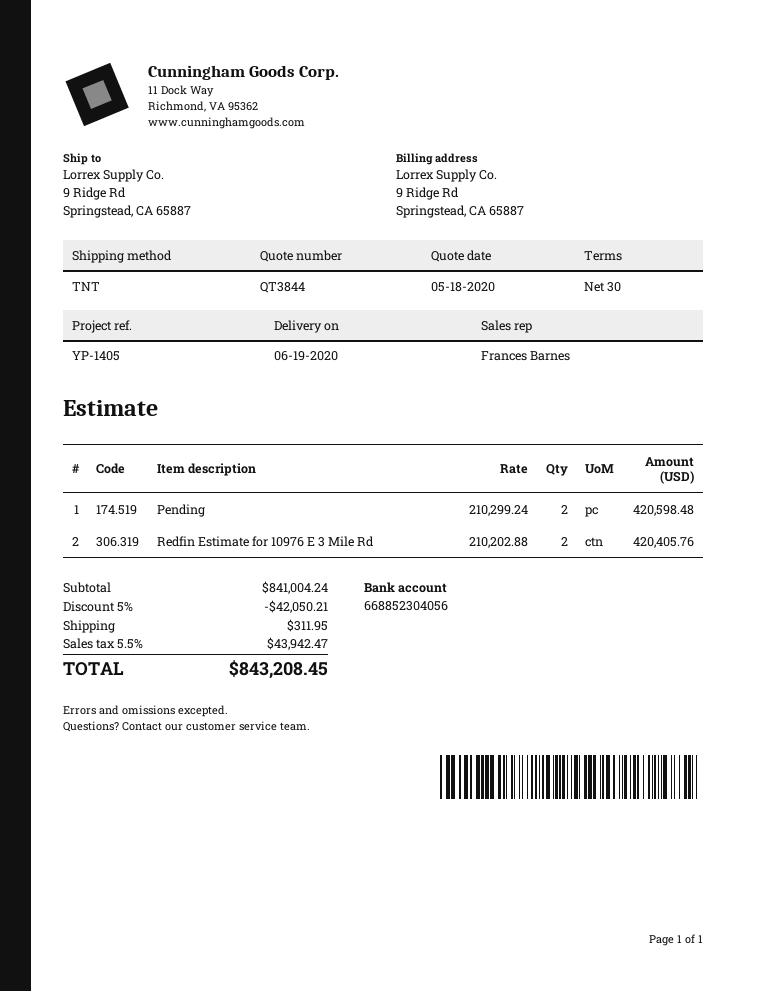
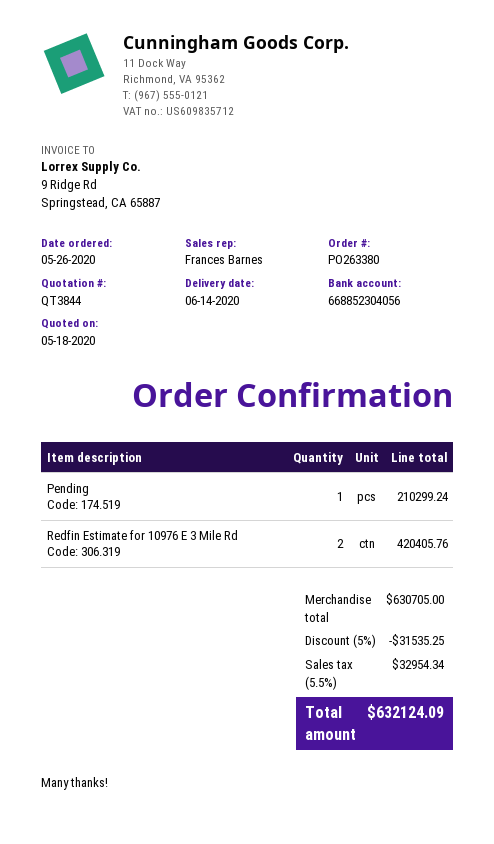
delivery date: 2020-06-19 -> 2020-06-14
Pending: 2 for 420598.48 -> 1 for 210299.24
subtotal: 841004.24 -> 630705.00
discount: 5% = 42050.21 -> 5% = 31535.25
shipping: 311.95 -> none
tax: 5.5% = 43942.47 -> 5.5% = 32954.34
total: 843208.45 -> 632124.09

